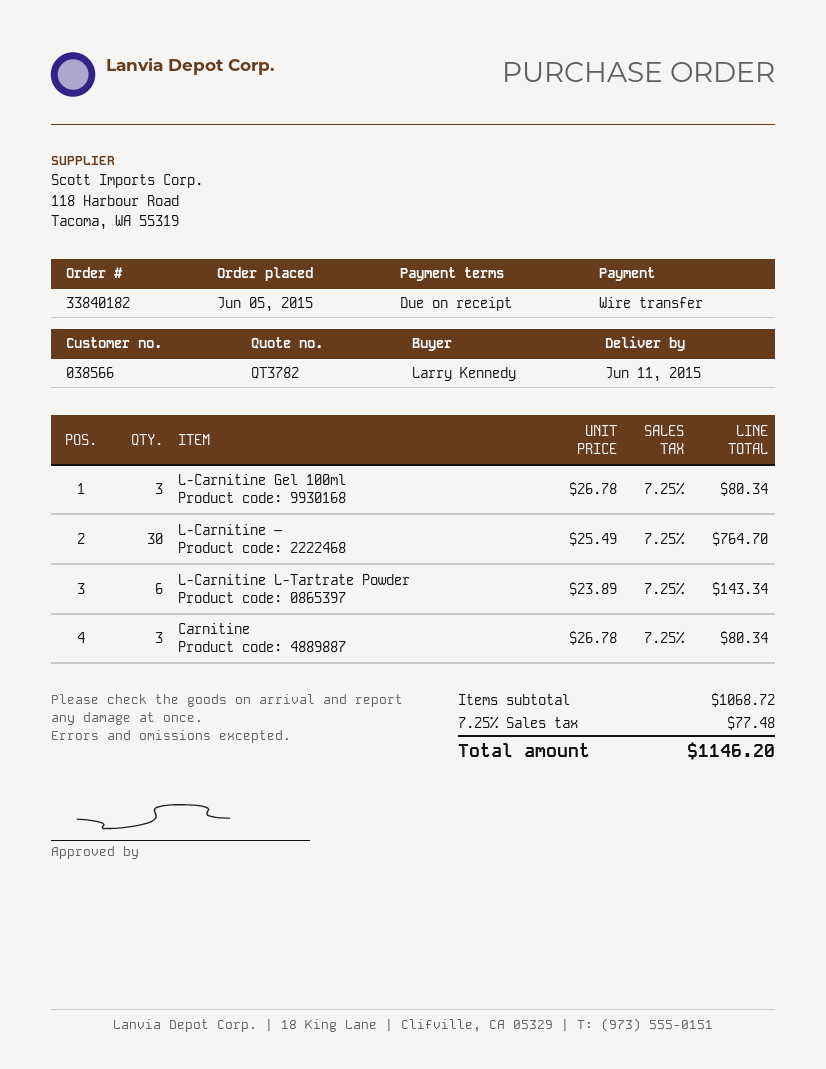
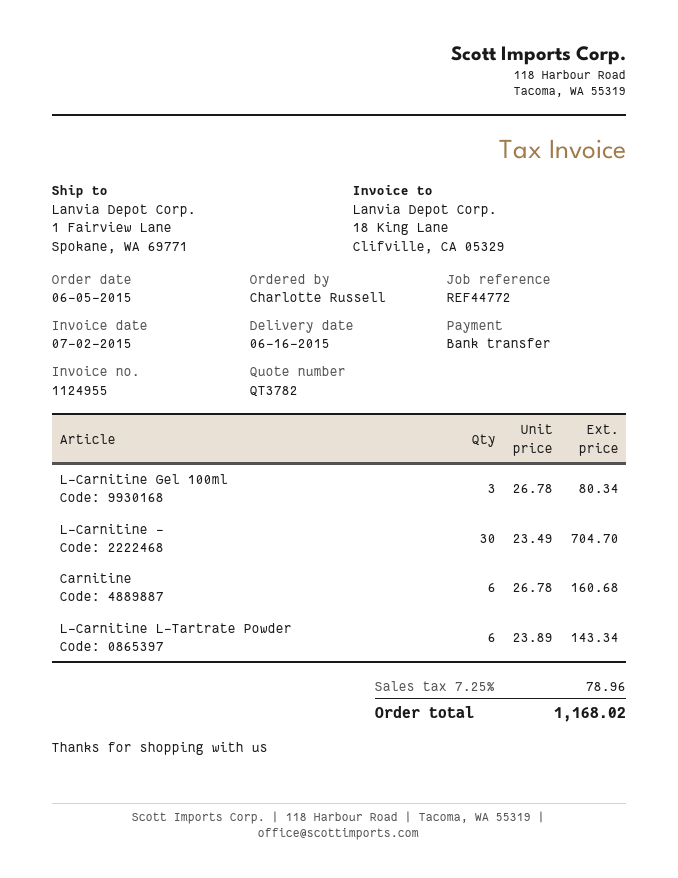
delivery date: 2015-06-11 -> 2015-06-16
ordered by: Larry Kennedy -> Charlotte Russell
L-Carnitine –: 30 x 25.49 = 764.70 -> 30 x 23.49 = 704.70
Carnitine: 3 x 26.78 = 80.34 -> 6 x 26.78 = 160.68
tax: 7.25% = 77.48 -> 7.25% = 78.96
total: 1146.20 -> 1168.02

